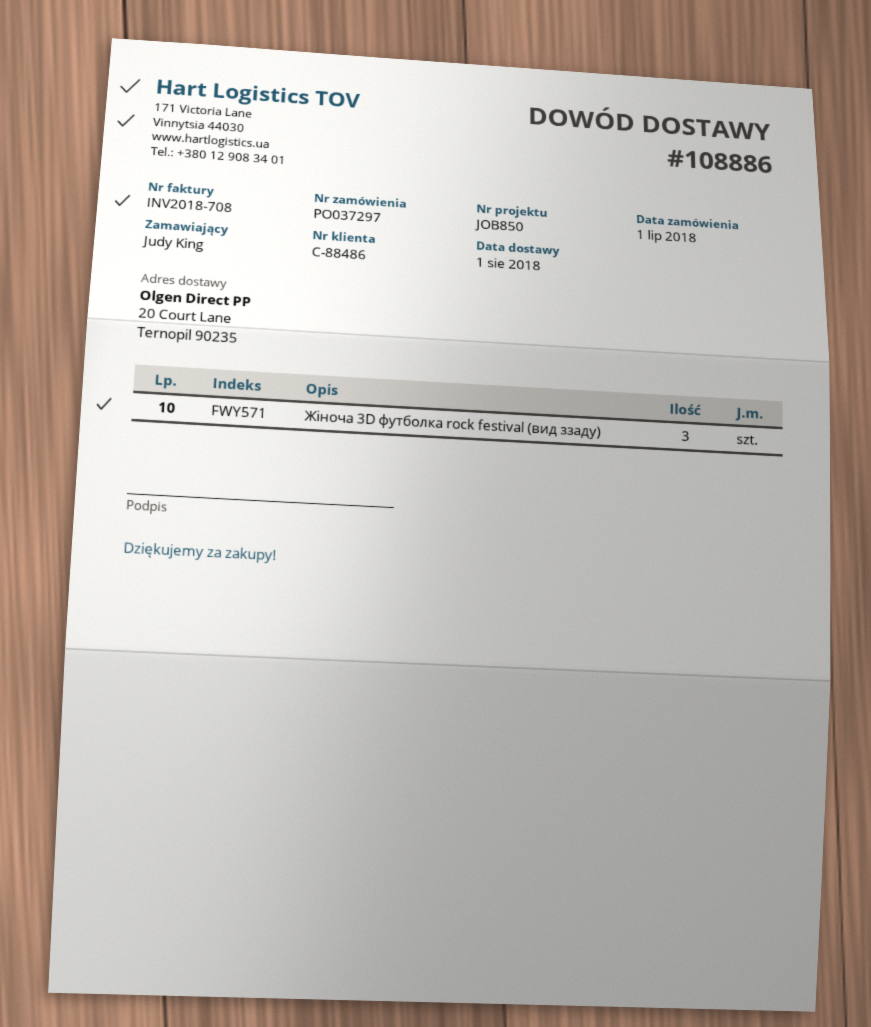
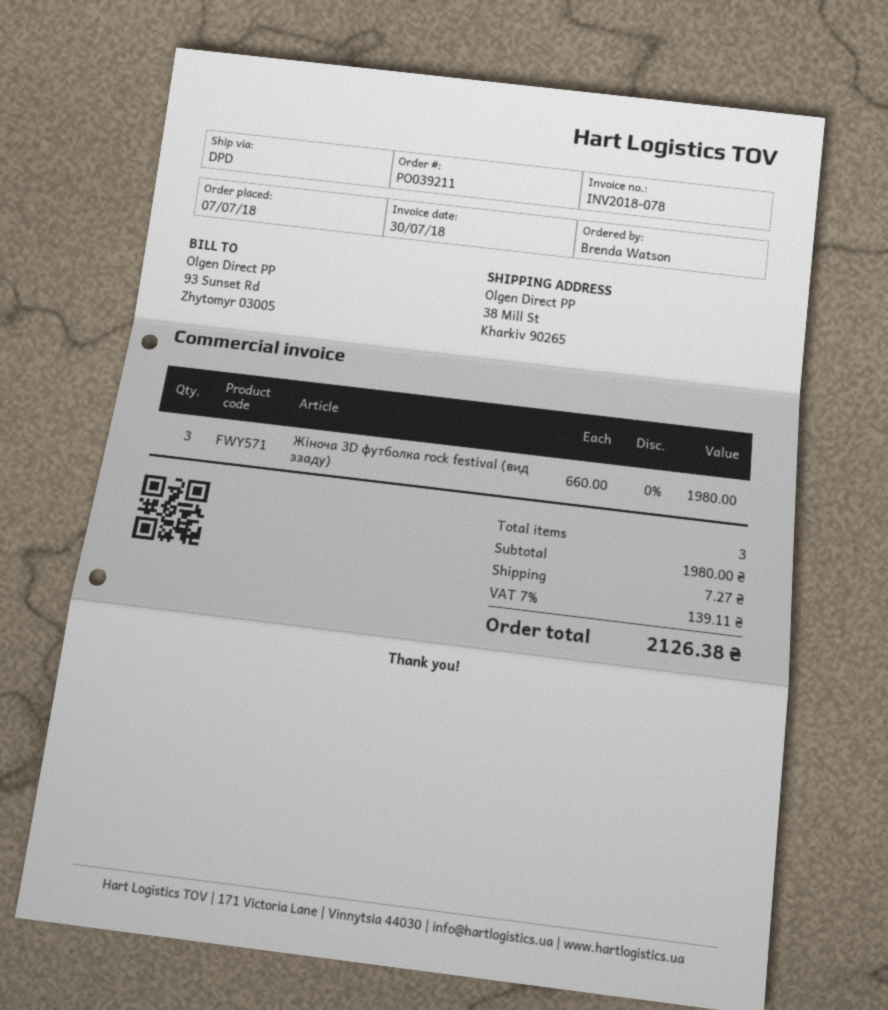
order number: PO037297 -> PO039211
order date: 2018-07-01 -> 2018-07-07
invoice number: INV2018-708 -> INV2018-078
ordered by: Judy King -> Brenda Watson
ship to: 20 Court Lane, Ternopil 90235 -> 38 Mill St, Kharkiv 90265

